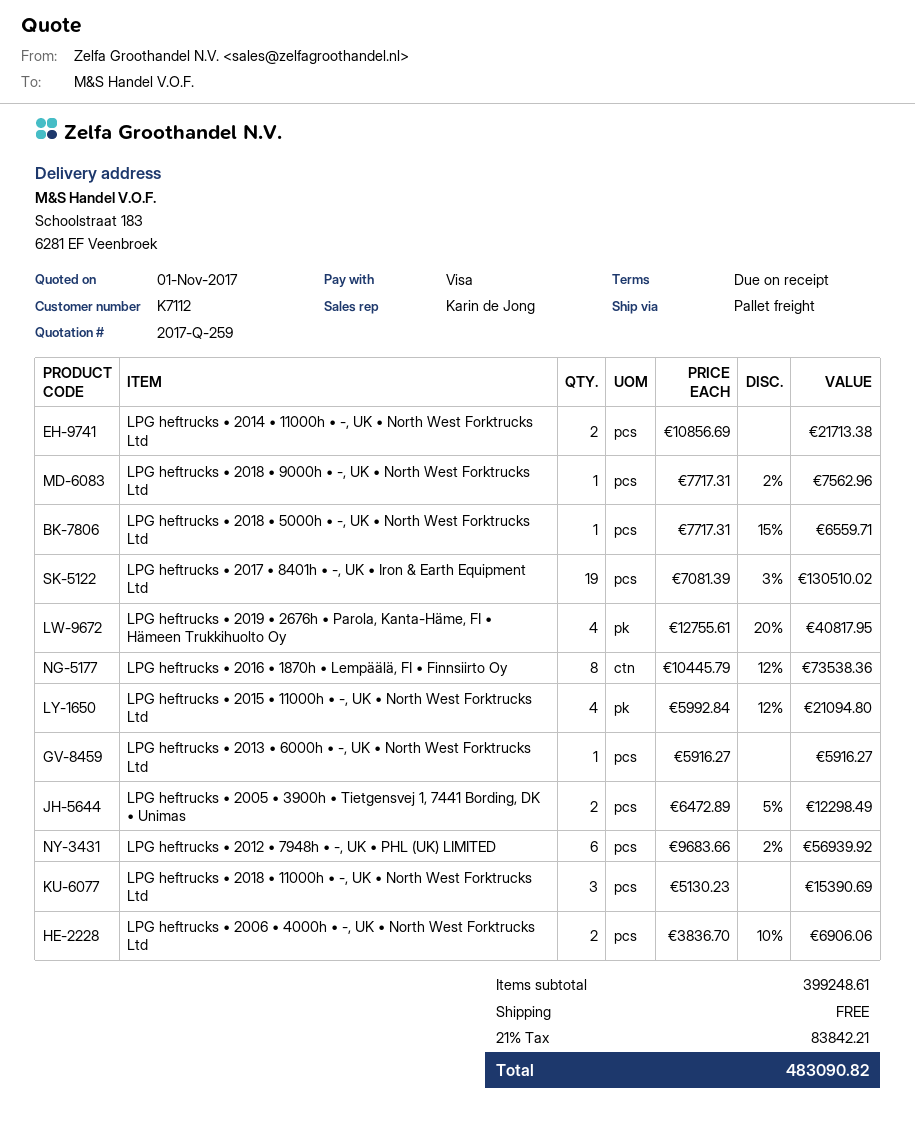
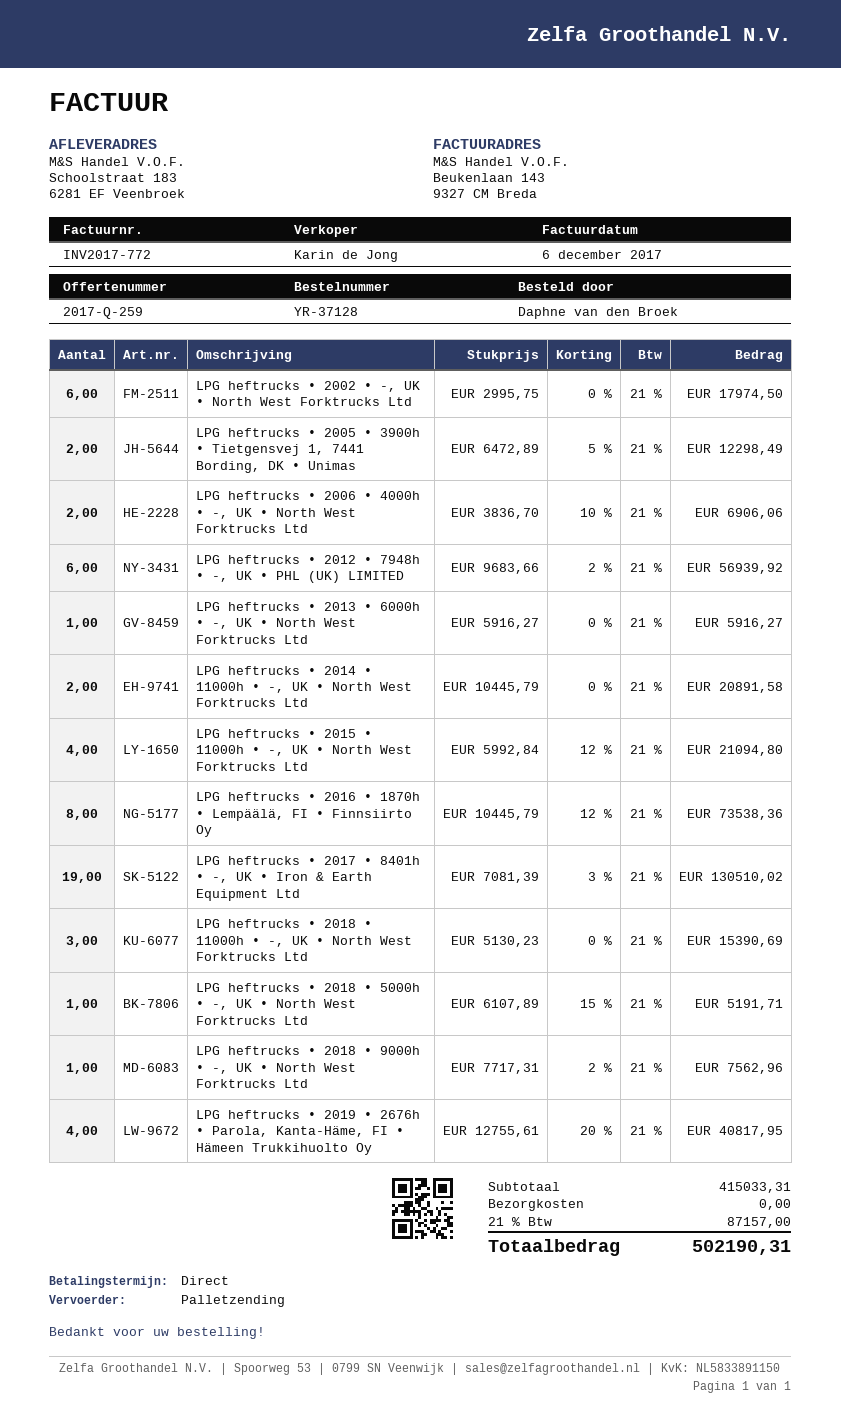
LPG heftrucks • 2014 • 11000h • -, UK • North West Forktrucks Ltd: 2 x 10856.69 = 21713.38 -> 2 x 10445.79 = 20891.58
LPG heftrucks • 2018 • 5000h • -, UK • North West Forktrucks Ltd: 1 x 7717.31 - 15% = 6559.71 -> 1 x 6107.89 - 15% = 5191.71
LPG heftrucks • 2002 • -, UK • North West Forktrucks Ltd: none -> 6 x 2995.75 = 17974.50
subtotal: 399248.61 -> 415033.31
tax: 21% = 83842.21 -> 21% = 87157.00
total: 483090.82 -> 502190.31

